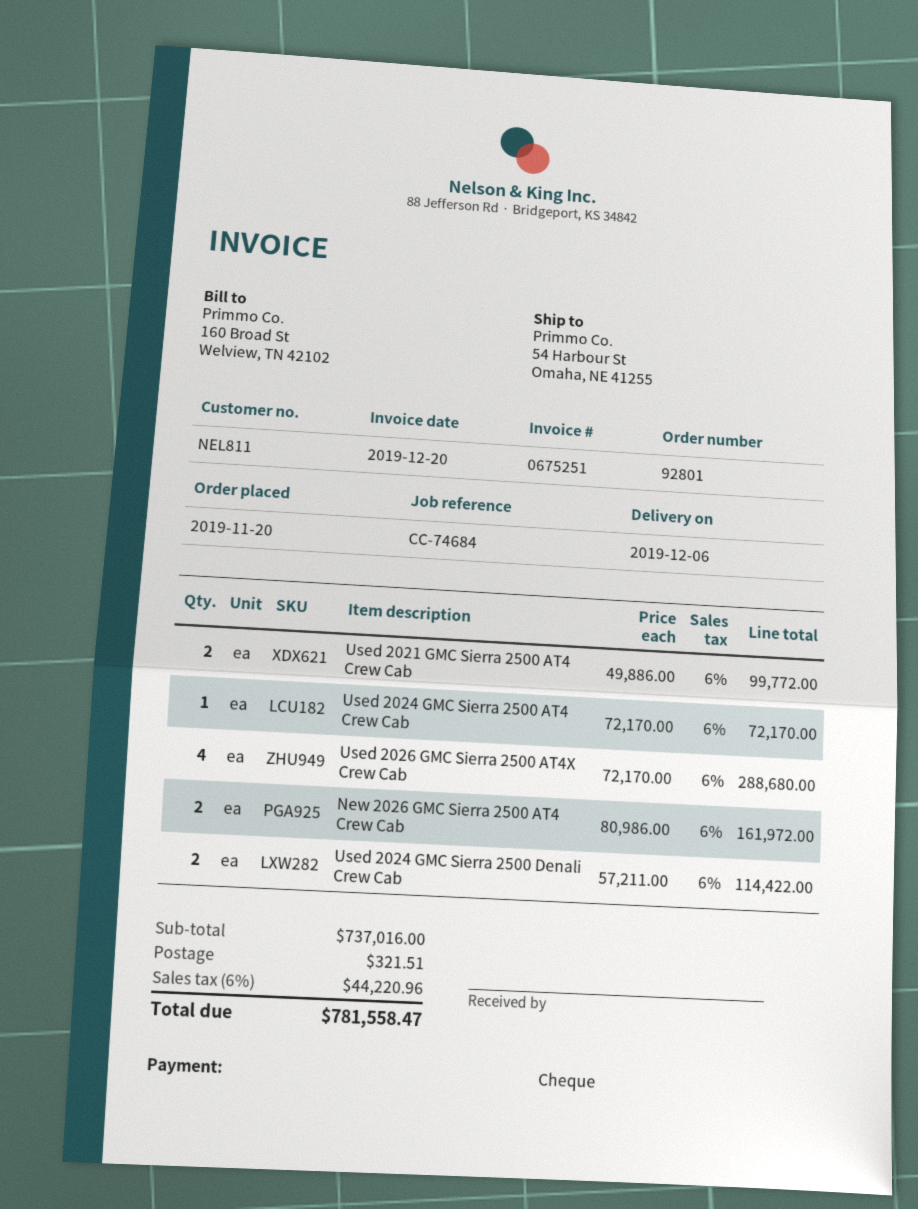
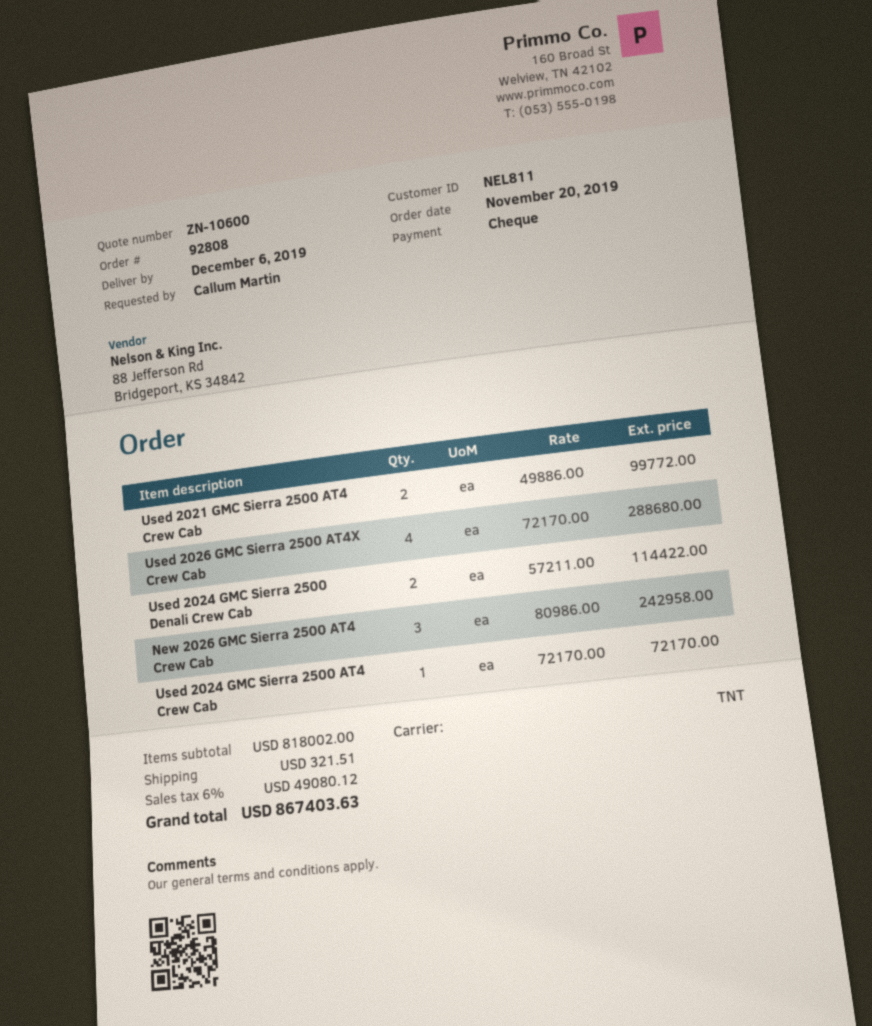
order number: 92801 -> 92808
New 2026 GMC Sierra 2500 AT4 Crew Cab: 2 x 80986.00 = 161972.00 -> 3 x 80986.00 = 242958.00
subtotal: 737016.00 -> 818002.00
tax: 6% = 44220.96 -> 6% = 49080.12
total: 781558.47 -> 867403.63

